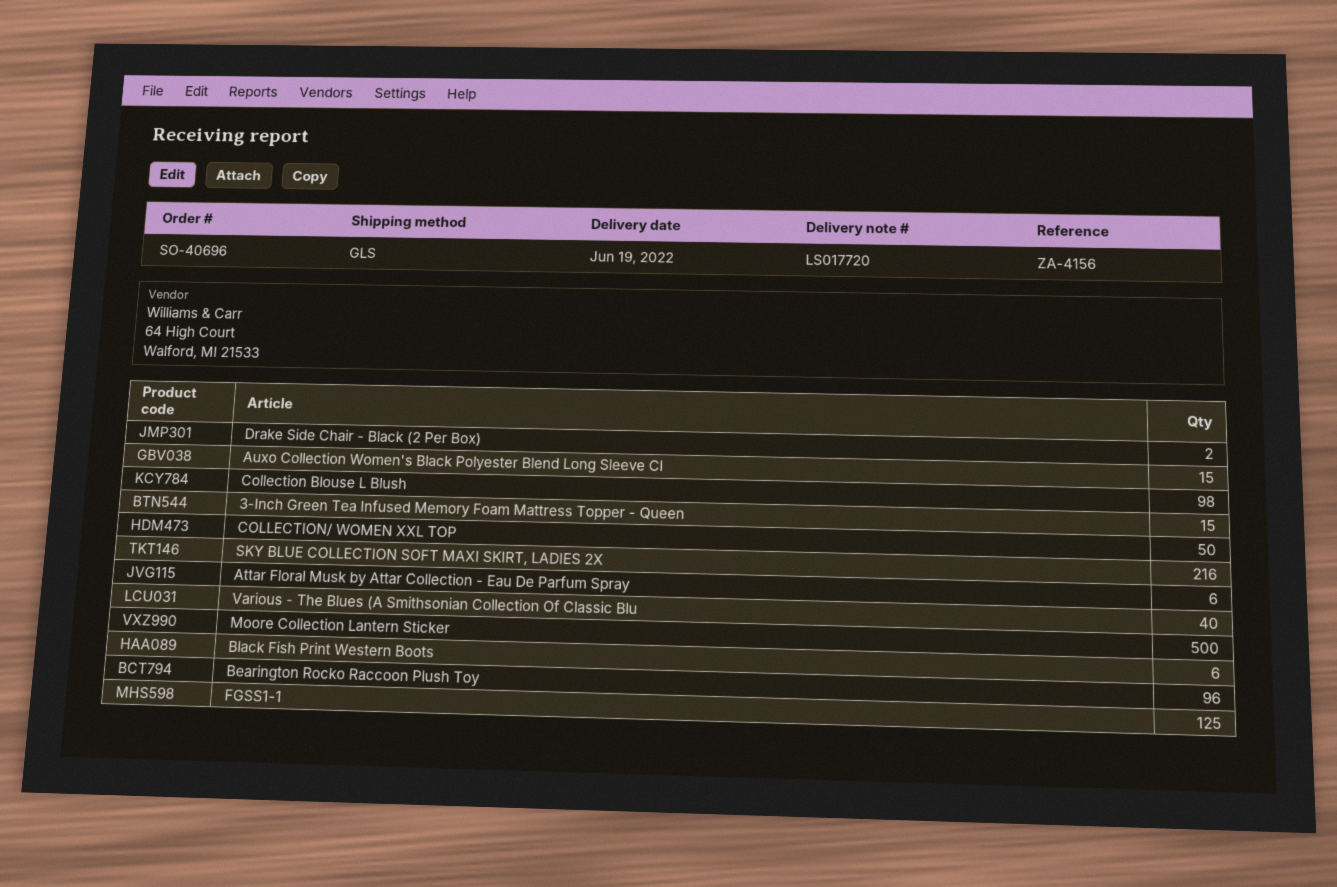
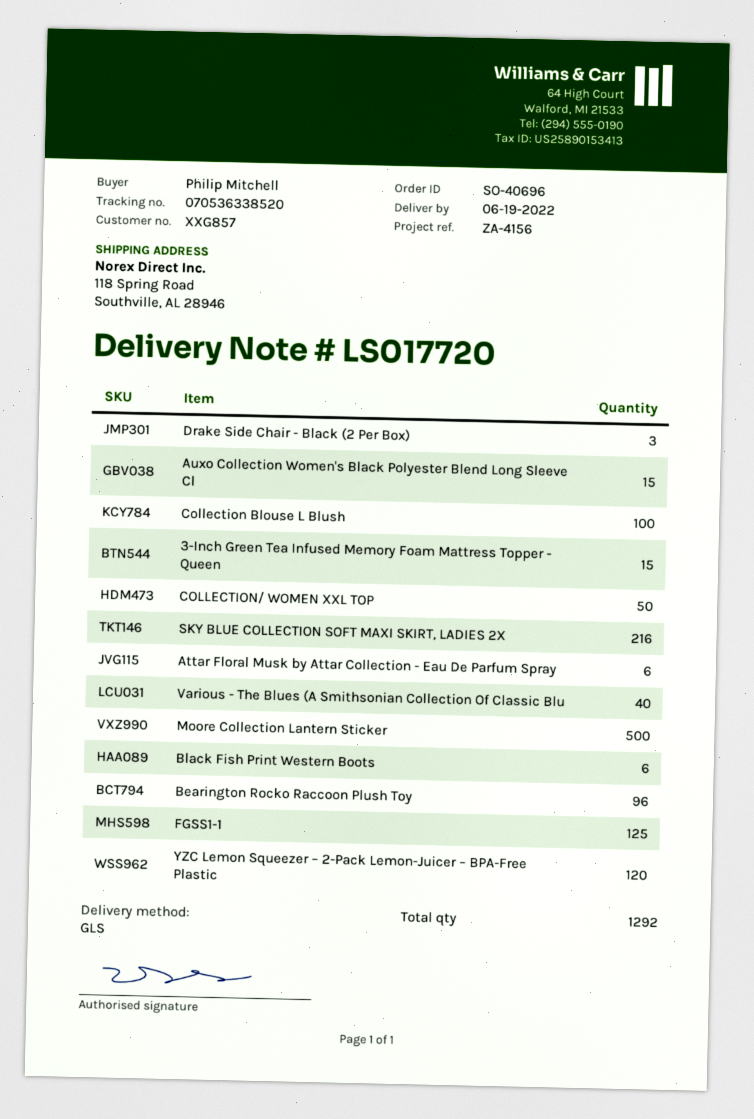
Drake Side Chair - Black (2 Per Box): 2 -> 3
Collection Blouse L Blush: 98 -> 100
YZC Lemon Squeezer – 2-Pack Lemon-Juicer – BPA-Free Plastic: none -> 120

